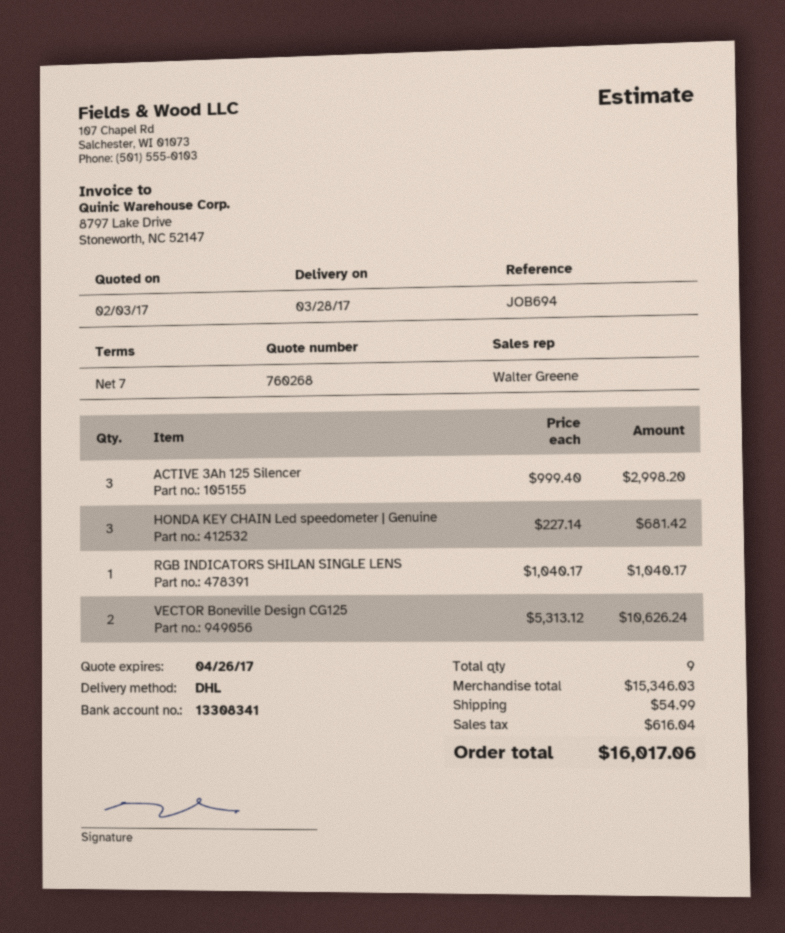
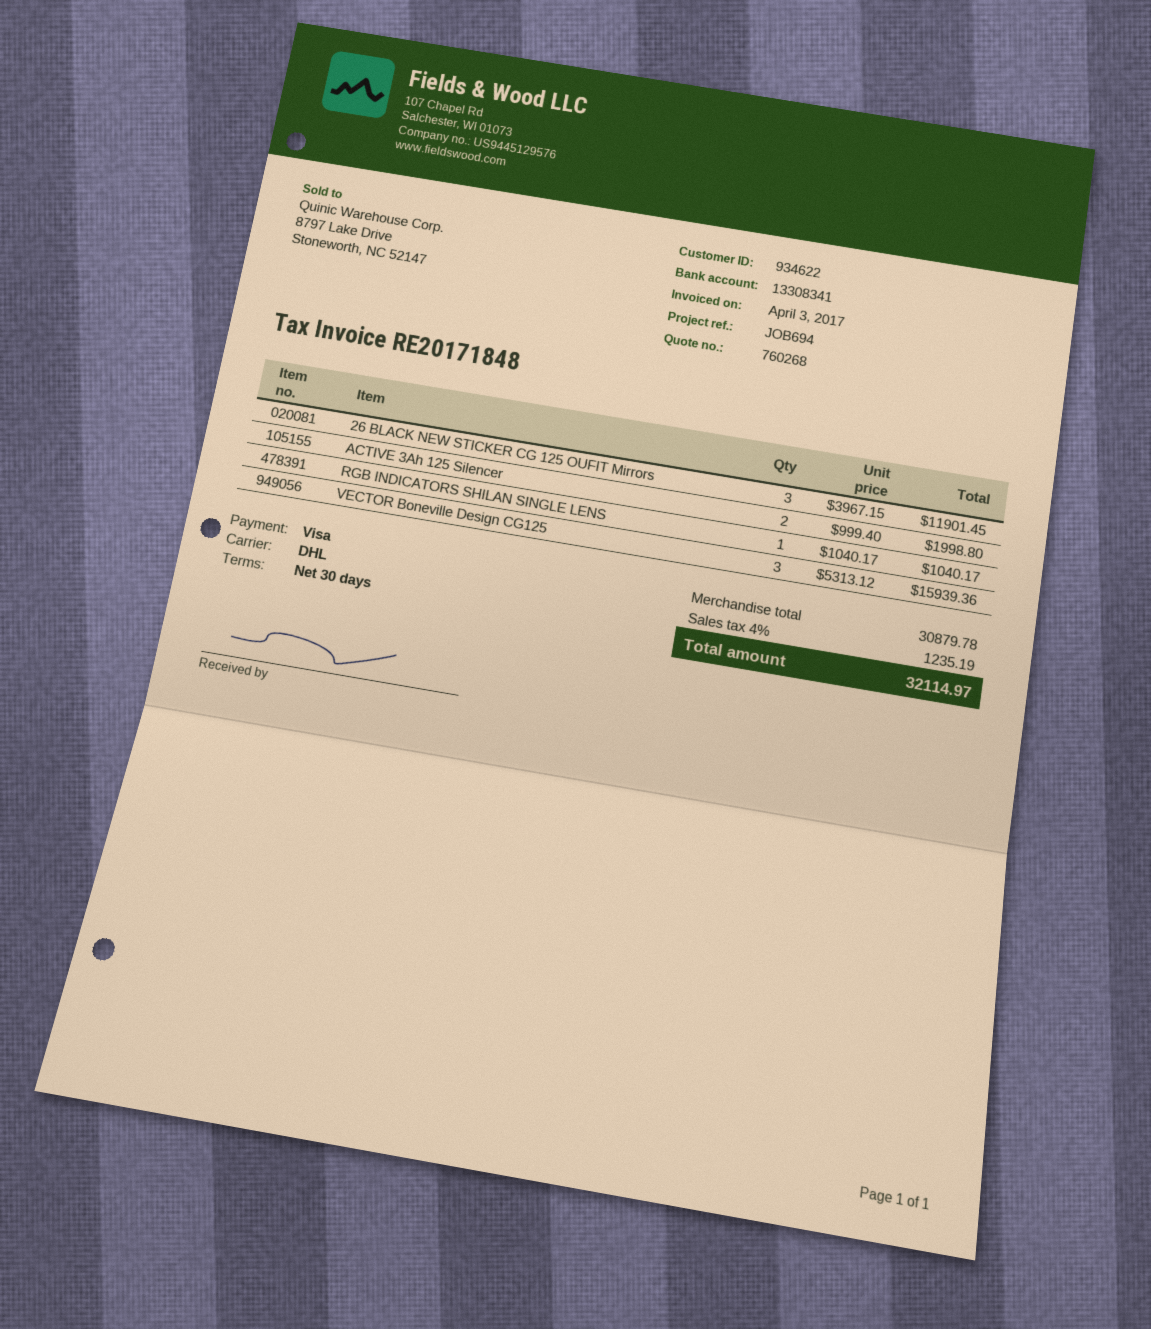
payment terms: 7 days -> 30 days
ACTIVE 3Ah 125 Silencer: 3 x 999.40 = 2998.20 -> 2 x 999.40 = 1998.80
HONDA KEY CHAIN Led speedometer | Genuine: 3 x 227.14 = 681.42 -> none
VECTOR Boneville Design CG125: 2 x 5313.12 = 10626.24 -> 3 x 5313.12 = 15939.36
26 BLACK NEW STICKER CG 125 OUFIT Mirrors: none -> 3 x 3967.15 = 11901.45
subtotal: 15346.03 -> 30879.78
shipping: 54.99 -> none
tax: 616.04 -> 1235.19
total: 16017.06 -> 32114.97

